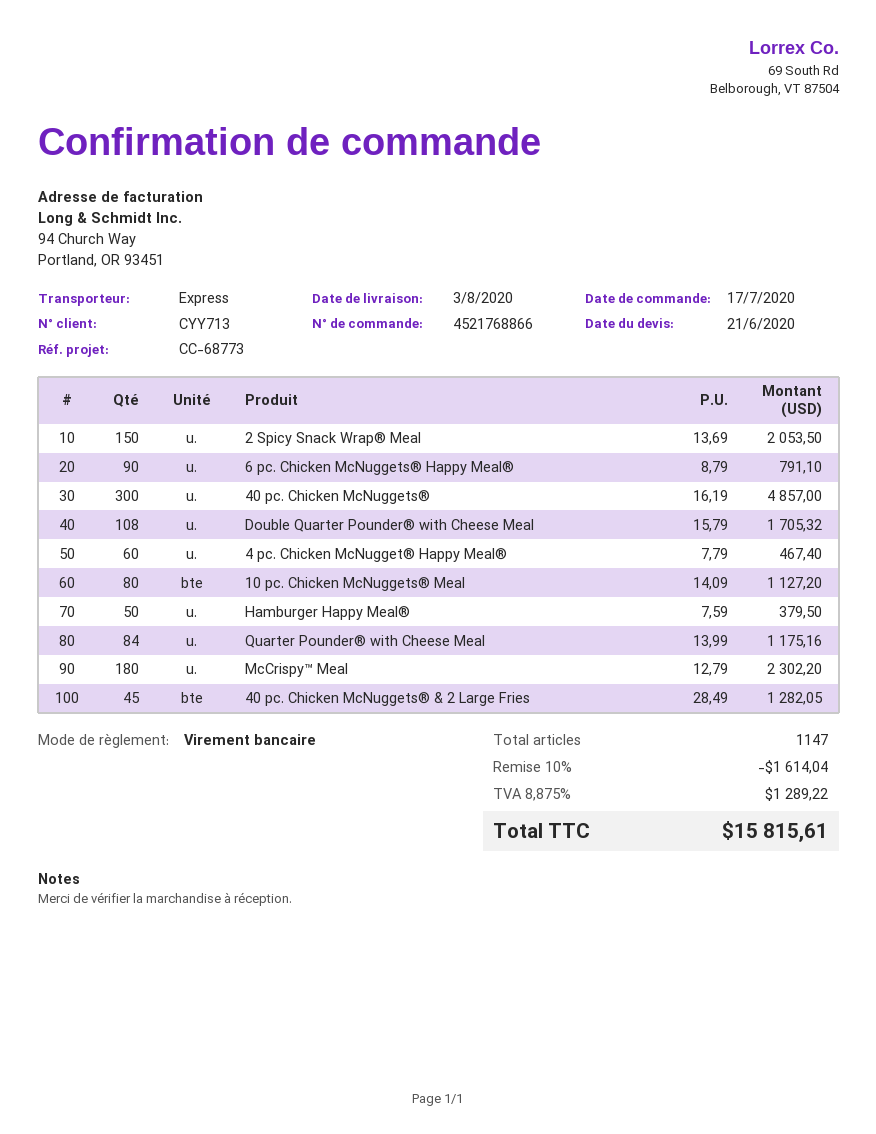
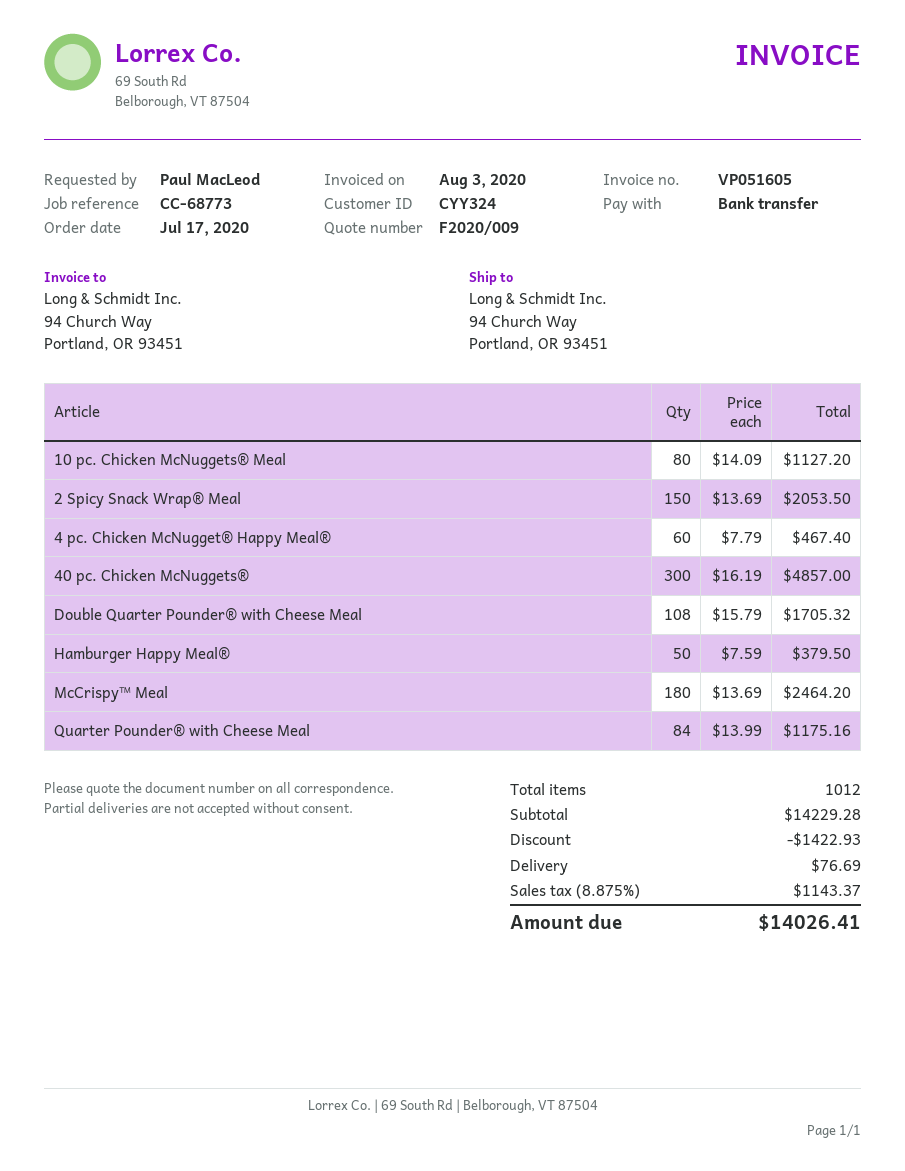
customer number: CYY713 -> CYY324
6 pc. Chicken McNuggets® Happy Meal®: 90 x 8.79 = 791.10 -> none
McCrispy™ Meal: 180 x 12.79 = 2302.20 -> 180 x 13.69 = 2464.20
40 pc. Chicken McNuggets® & 2 Large Fries: 45 x 28.49 = 1282.05 -> none
total quantity: 1147 -> 1012
discount: 1614.04 -> 1422.93
shipping: none -> 76.69
tax: 8.875% = 1289.22 -> 8.875% = 1143.37
total: 15815.61 -> 14026.41

